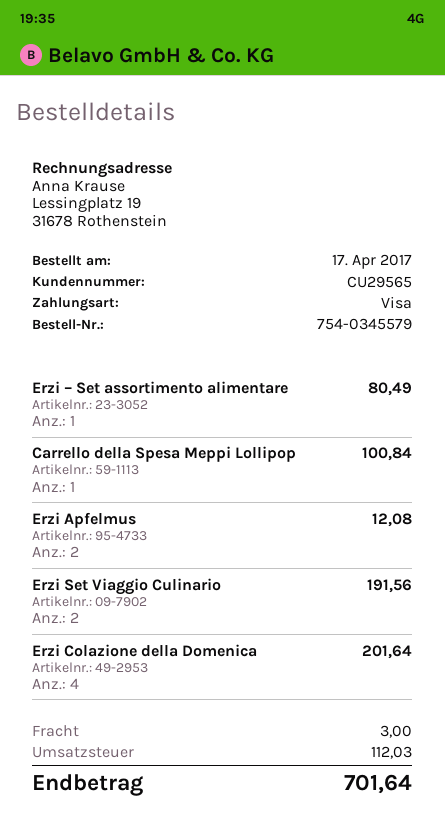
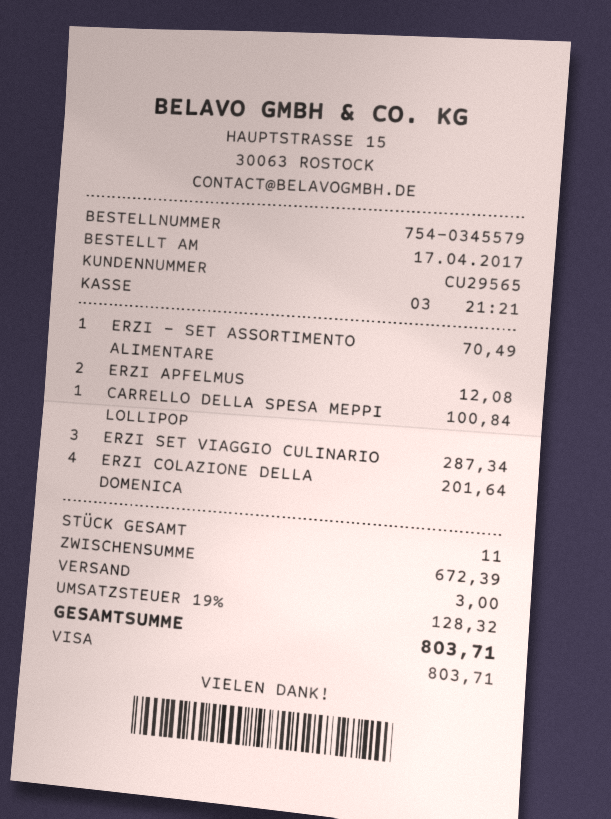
Erzi – Set assortimento alimentare: 1 for 80.49 -> 1 for 70.49
Erzi Set Viaggio Culinario: 2 for 191.56 -> 3 for 287.34
tax: 112.03 -> 128.32
total: 701.64 -> 803.71

